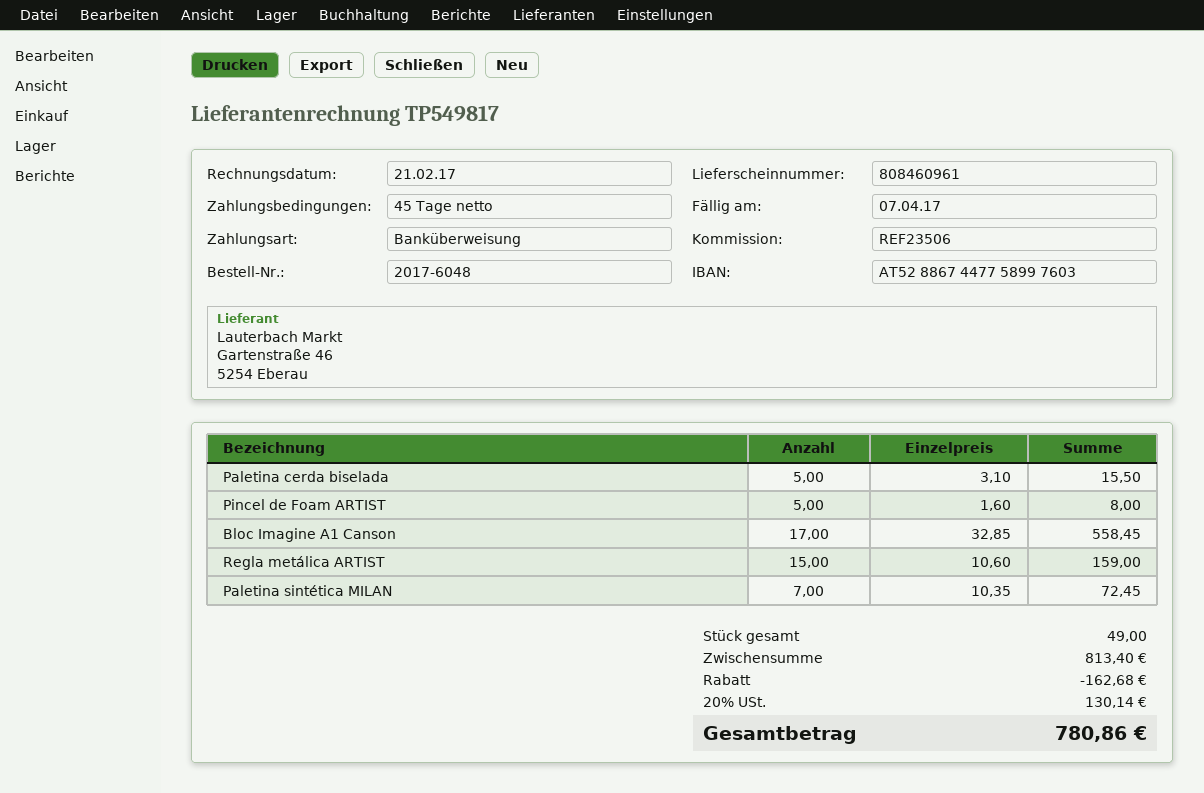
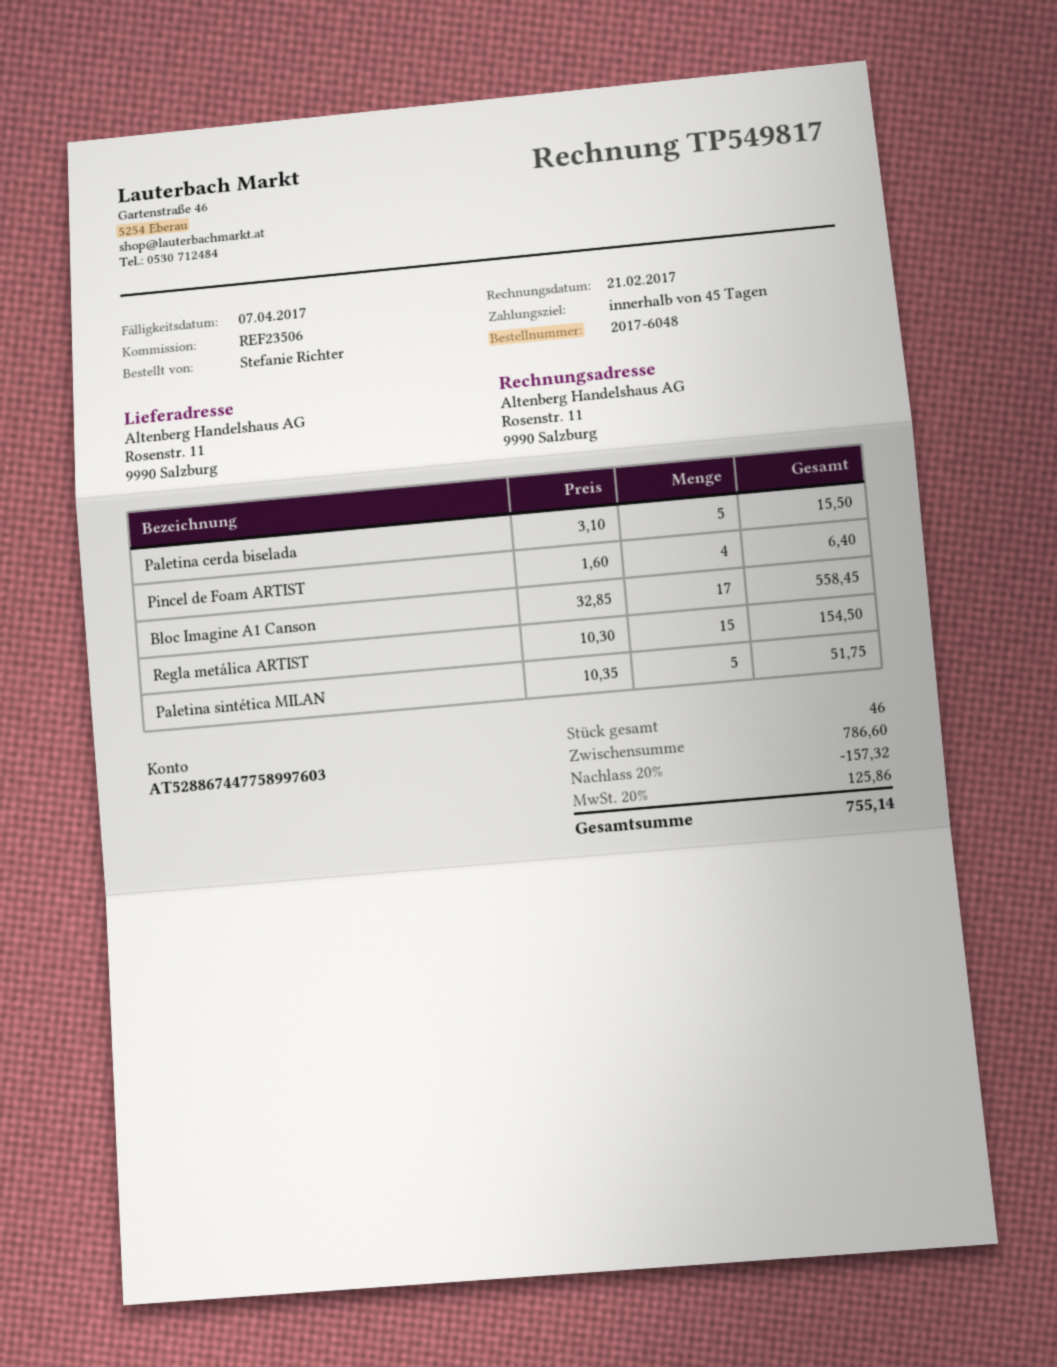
Pincel de Foam ARTIST: 5 x 1.60 = 8.00 -> 4 x 1.60 = 6.40
Regla metálica ARTIST: 15 x 10.60 = 159.00 -> 15 x 10.30 = 154.50
Paletina sintética MILAN: 7 x 10.35 = 72.45 -> 5 x 10.35 = 51.75
total quantity: 49 -> 46
subtotal: 813.40 -> 786.60
discount: 162.68 -> 157.32
tax: 20% = 130.14 -> 20% = 125.86
total: 780.86 -> 755.14

